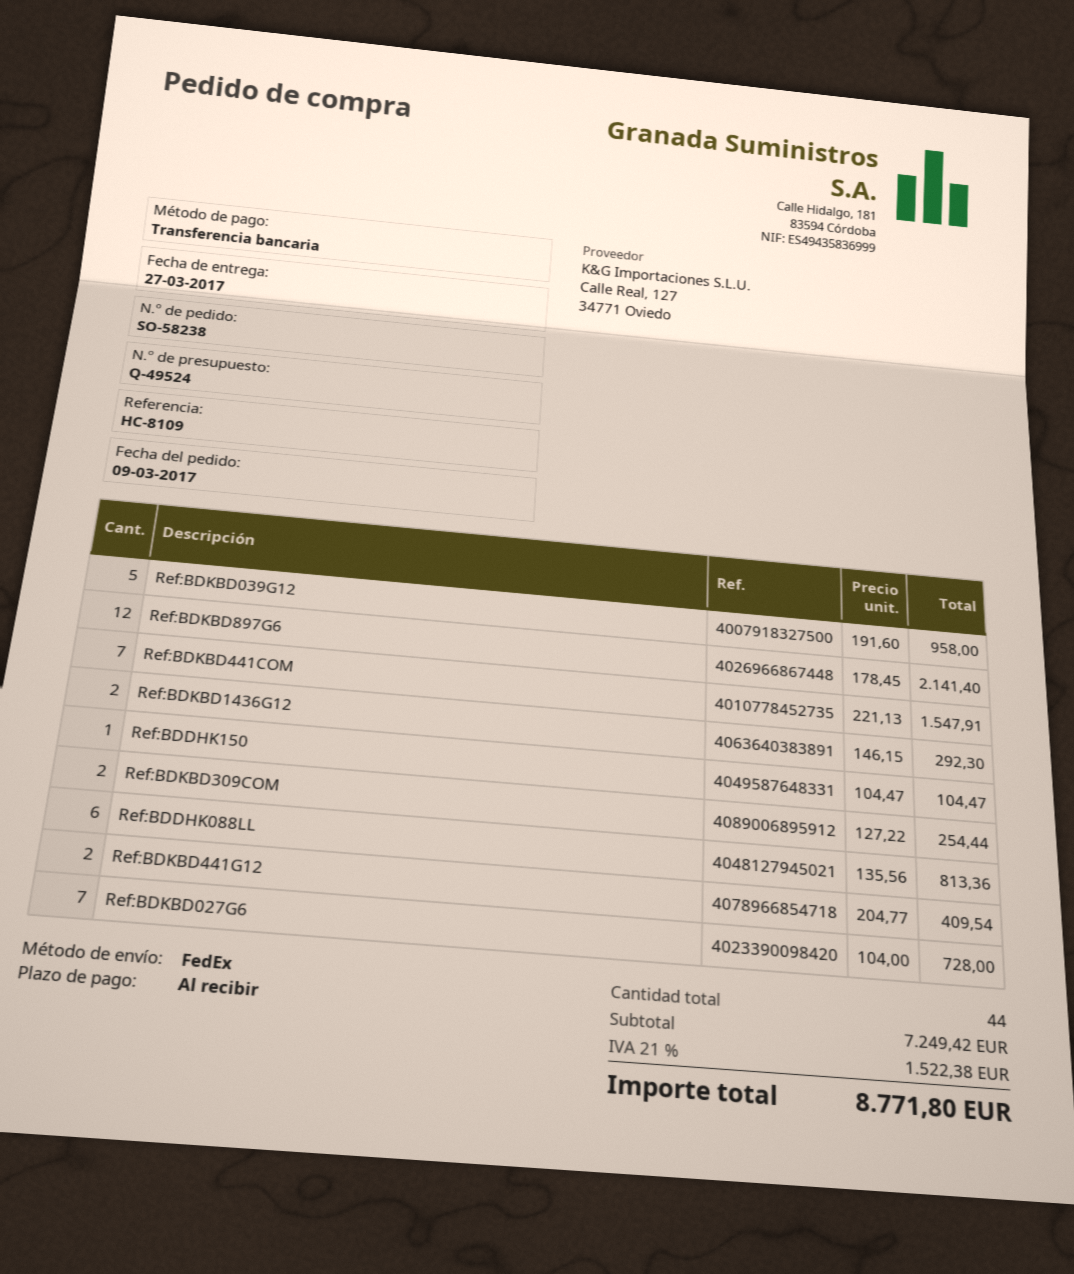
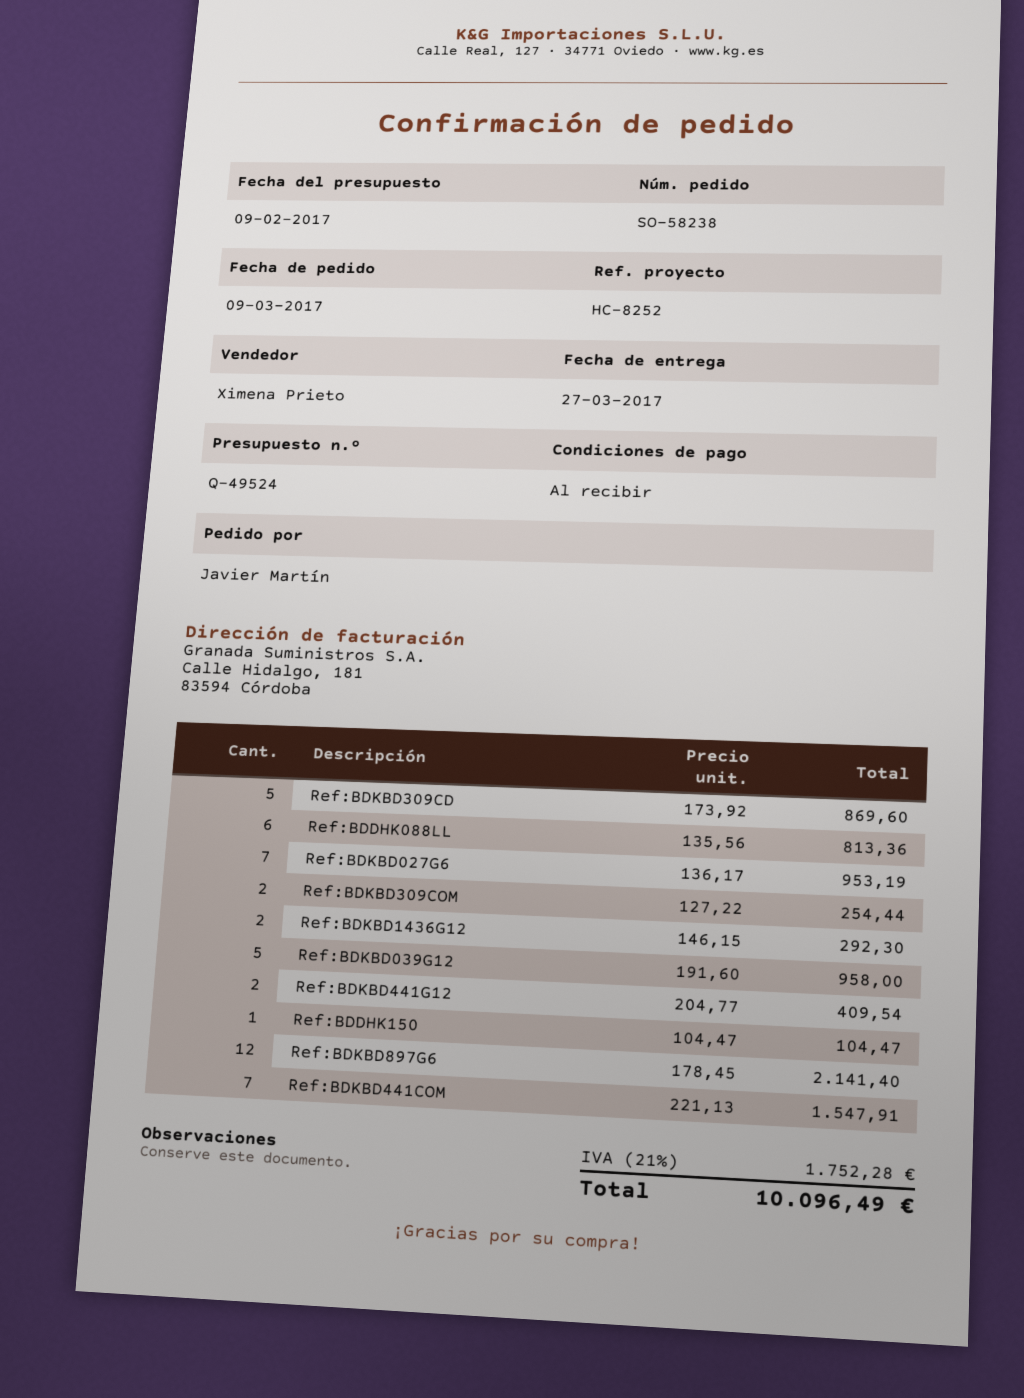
reference: HC-8109 -> HC-8252
Ref:BDKBD027G6: 7 x 104.00 = 728.00 -> 7 x 136.17 = 953.19
Ref:BDKBD309CD: none -> 5 x 173.92 = 869.60
tax: 21% = 1522.38 -> 21% = 1752.28
total: 8771.80 -> 10096.49

